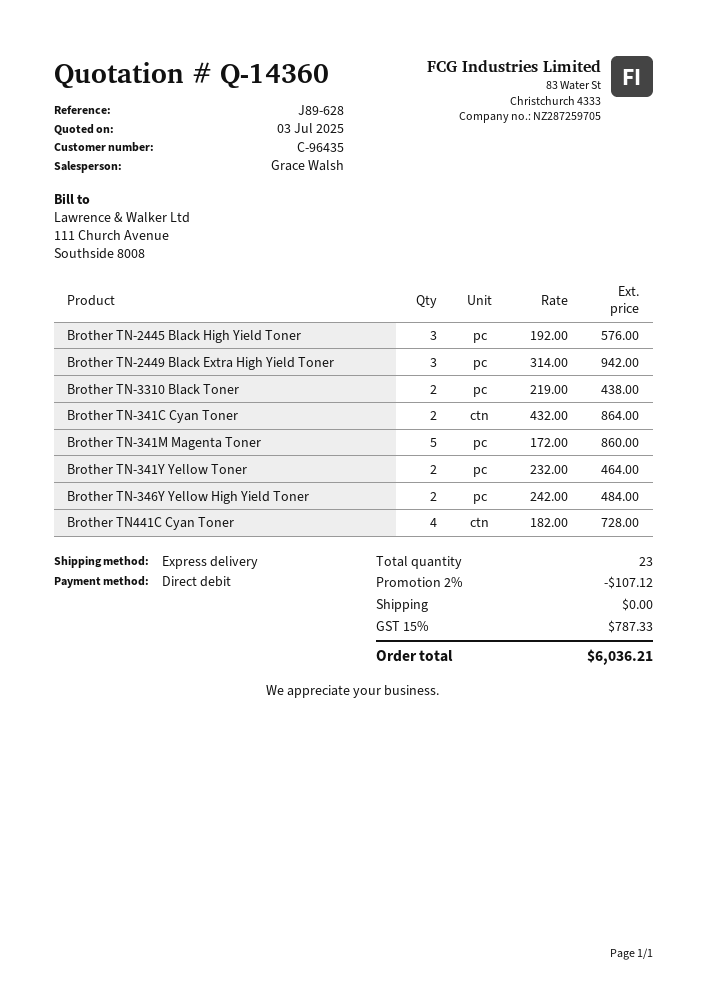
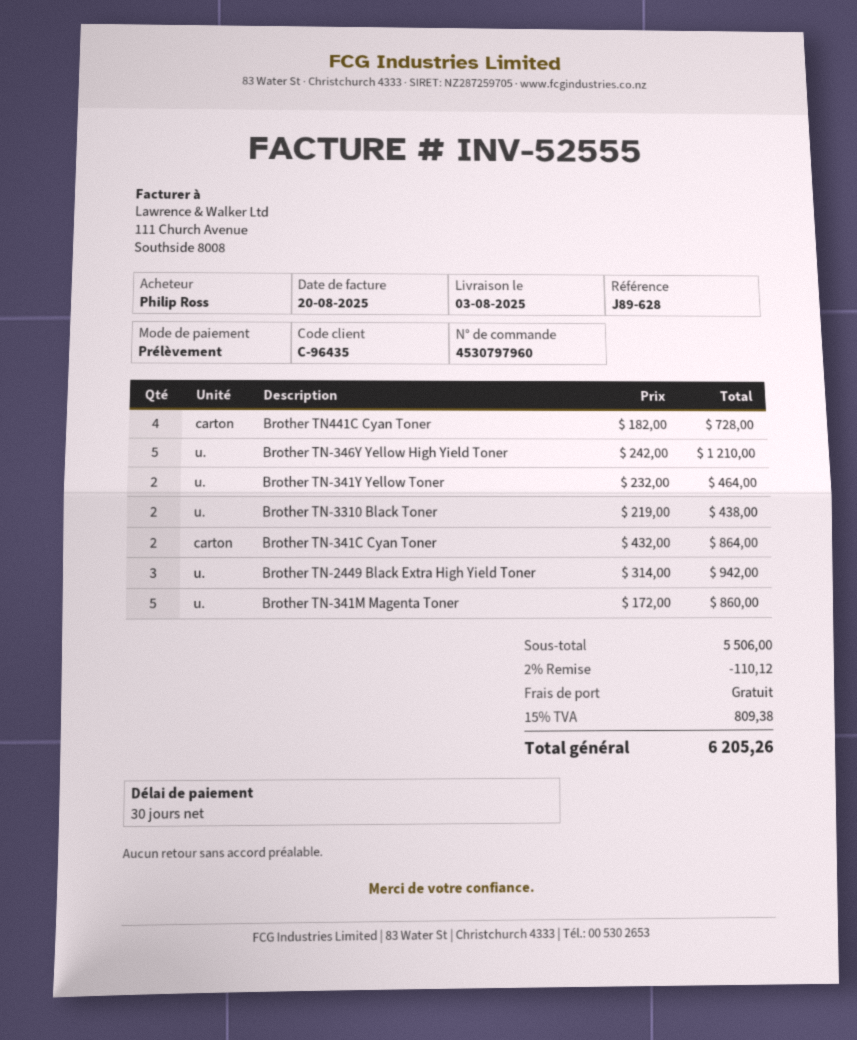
Brother TN-2445 Black High Yield Toner: 3 x 192.00 = 576.00 -> none
Brother TN-346Y Yellow High Yield Toner: 2 x 242.00 = 484.00 -> 5 x 242.00 = 1210.00
discount: 2% = 107.12 -> 2% = 110.12
tax: 15% = 787.33 -> 15% = 809.38
total: 6036.21 -> 6205.26

